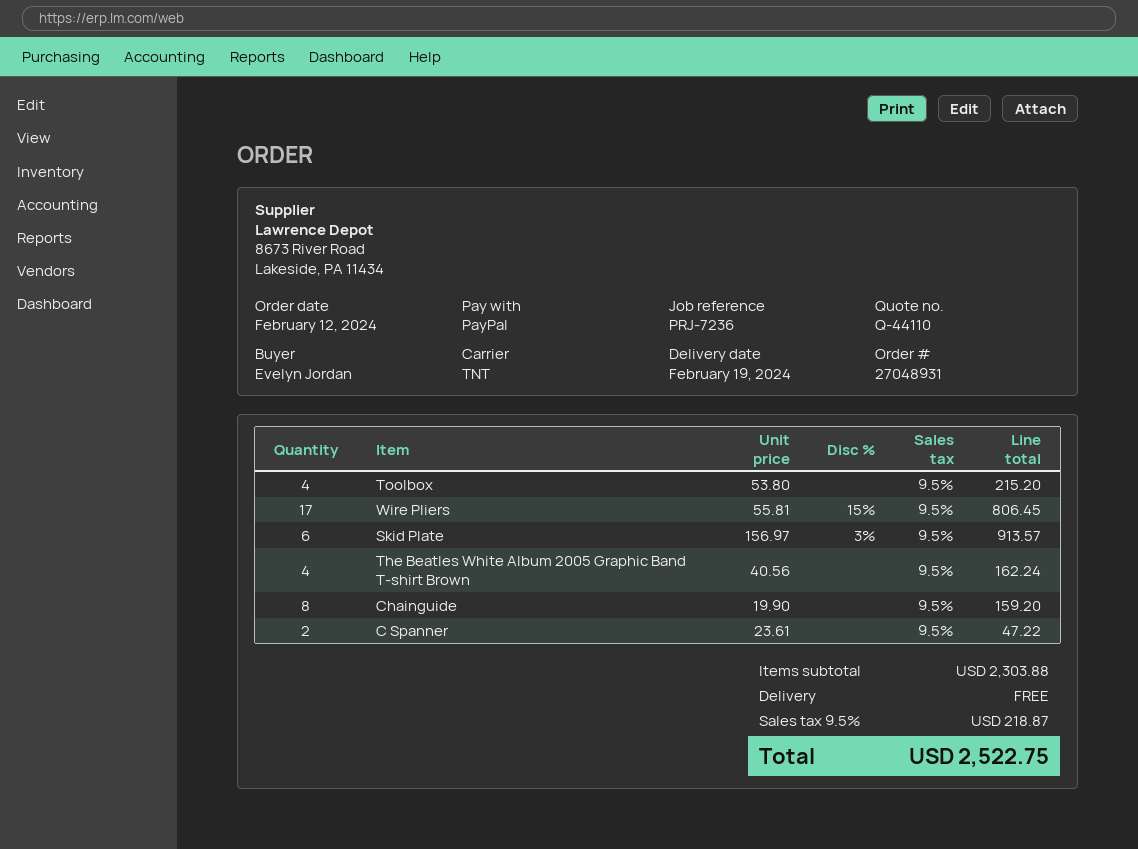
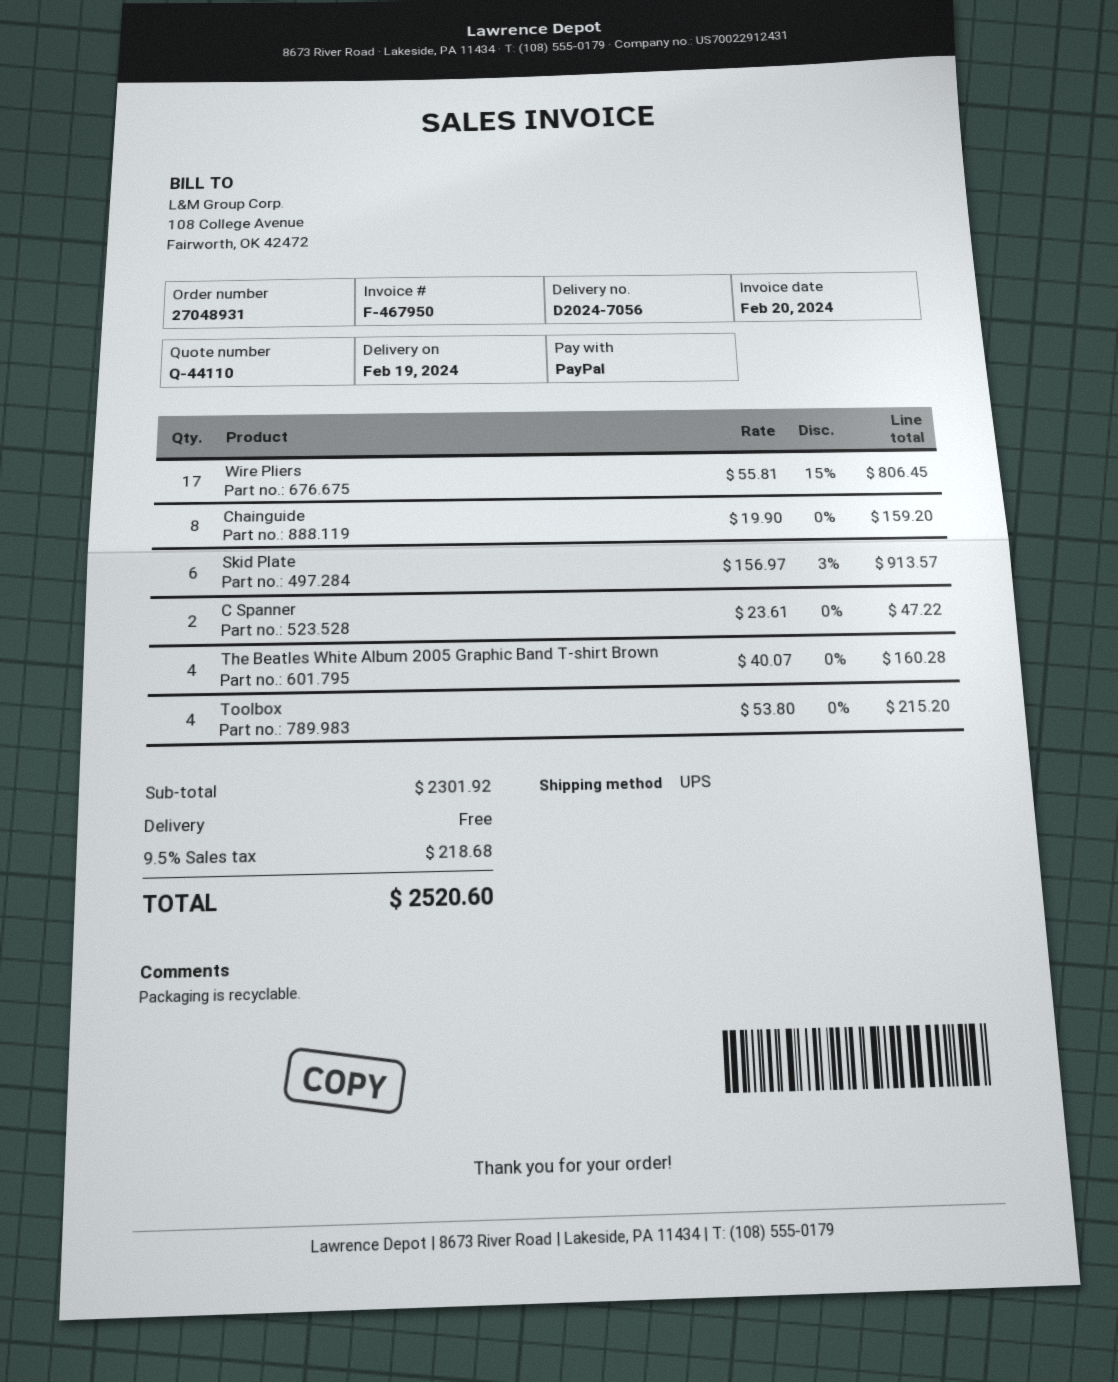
shipping method: TNT -> UPS
The Beatles White Album 2005 Graphic Band T-shirt Brown: 4 x 40.56 = 162.24 -> 4 x 40.07 = 160.28
subtotal: 2303.88 -> 2301.92
tax: 9.5% = 218.87 -> 9.5% = 218.68
total: 2522.75 -> 2520.60

